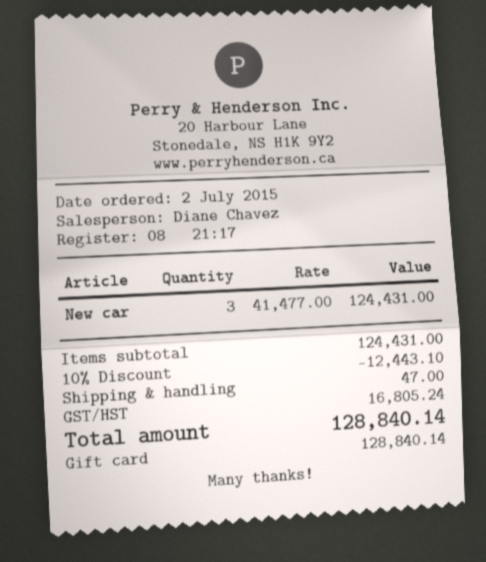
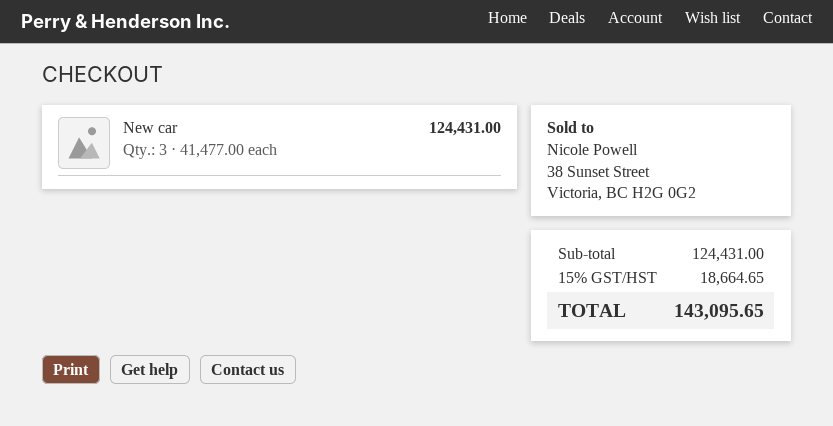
discount: 10% = 12443.10 -> none
shipping: 47.00 -> none
tax: 16805.24 -> 18664.65
total: 128840.14 -> 143095.65

